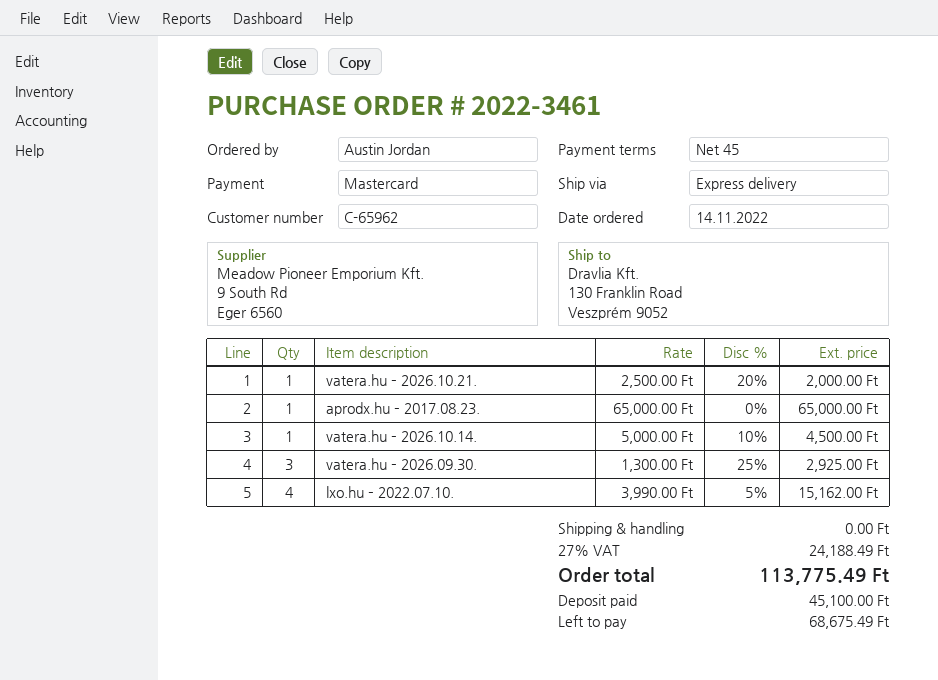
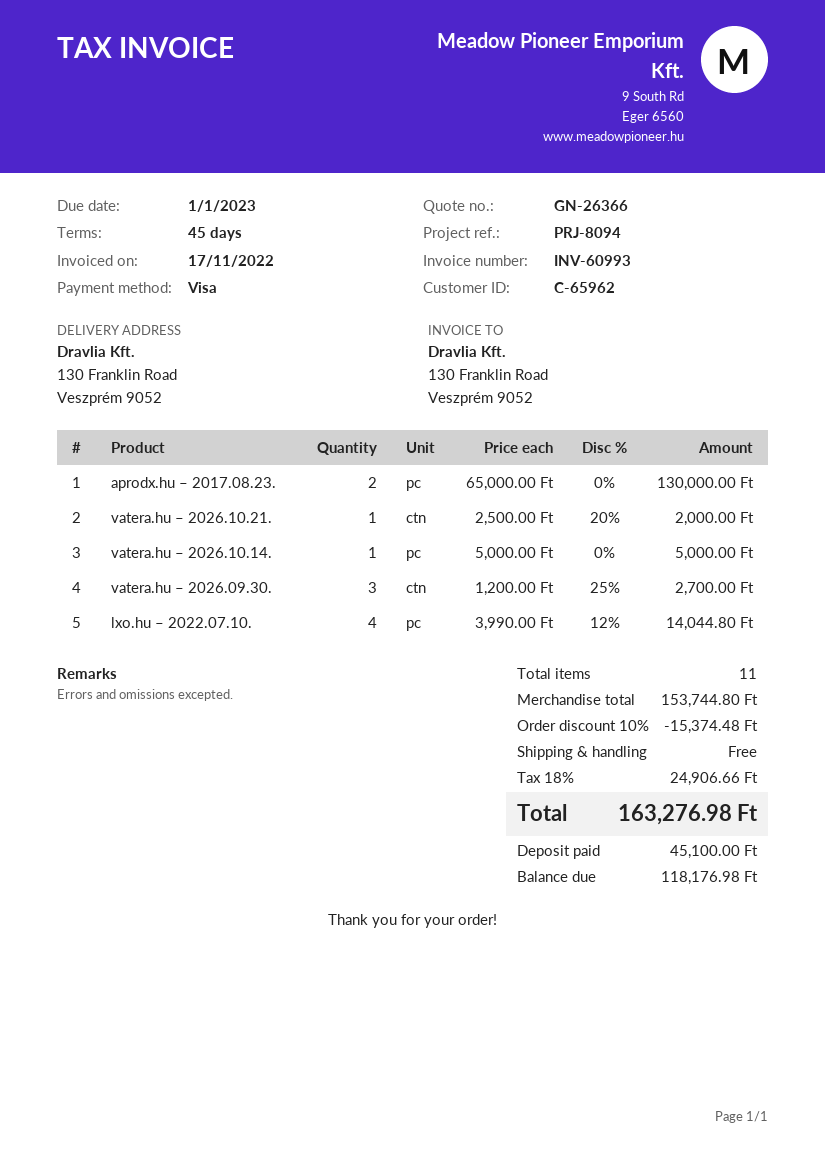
payment method: Mastercard -> Visa
aprodx.hu – 2017.08.23.: 1 x 65000.00 = 65000.00 -> 2 x 65000.00 = 130000.00
vatera.hu – 2026.10.14.: 1 x 5000.00 - 10% = 4500.00 -> 1 x 5000.00 = 5000.00
vatera.hu – 2026.09.30.: 3 x 1300.00 - 25% = 2925.00 -> 3 x 1200.00 - 25% = 2700.00
lxo.hu – 2022.07.10.: 4 x 3990.00 - 5% = 15162.00 -> 4 x 3990.00 - 12% = 14044.80
discount: none -> 10% = 15374.48
tax: 27% = 24188.49 -> 18% = 24906.66
total: 113775.49 -> 163276.98
balance: 68675.49 -> 118176.98

